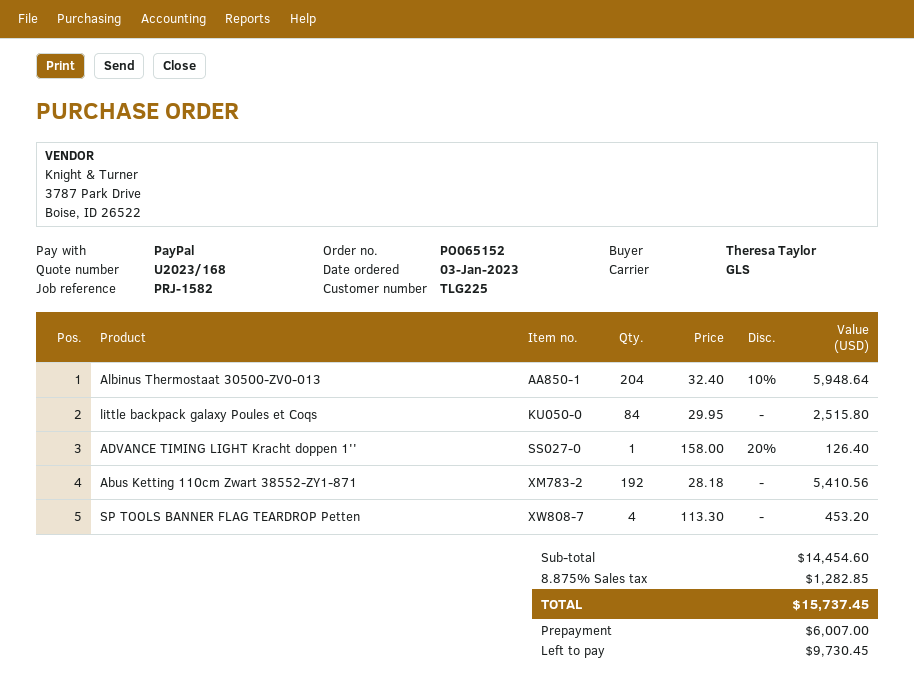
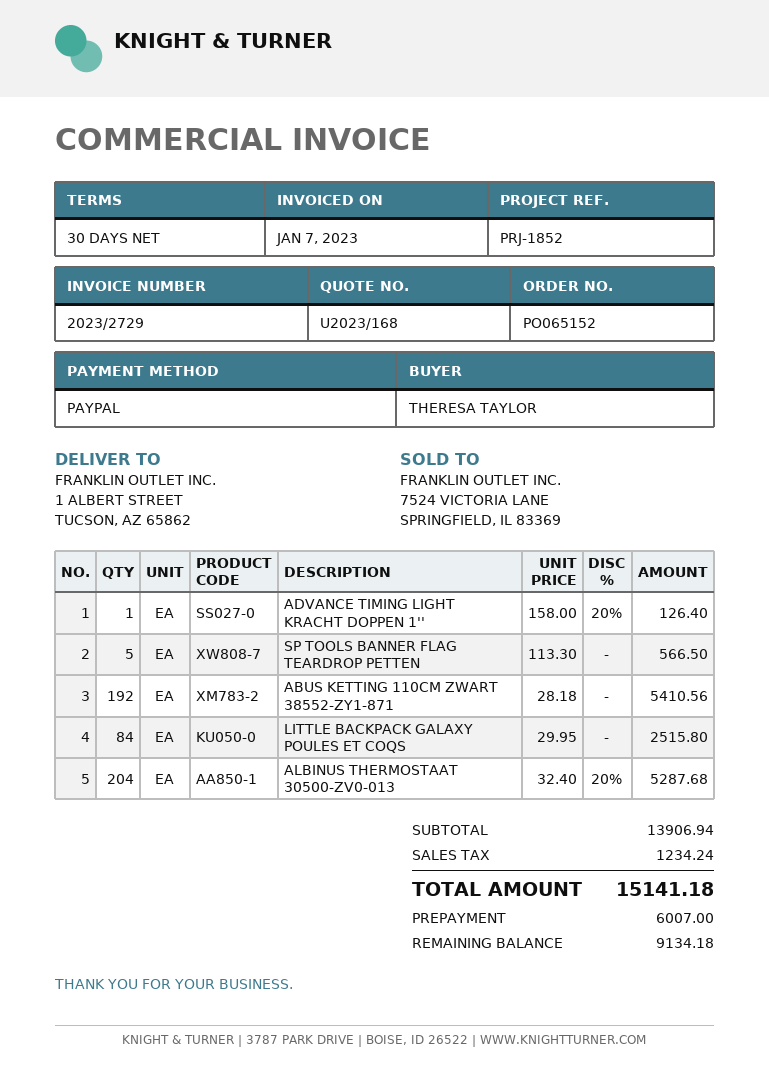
reference: PRJ-1582 -> PRJ-1852
Albinus Thermostaat 30500-ZV0-013: 204 x 32.40 - 10% = 5948.64 -> 204 x 32.40 - 20% = 5287.68
SP TOOLS BANNER FLAG TEARDROP Petten: 4 x 113.30 = 453.20 -> 5 x 113.30 = 566.50
subtotal: 14454.60 -> 13906.94
tax: 1282.85 -> 1234.24
total: 15737.45 -> 15141.18
balance: 9730.45 -> 9134.18

